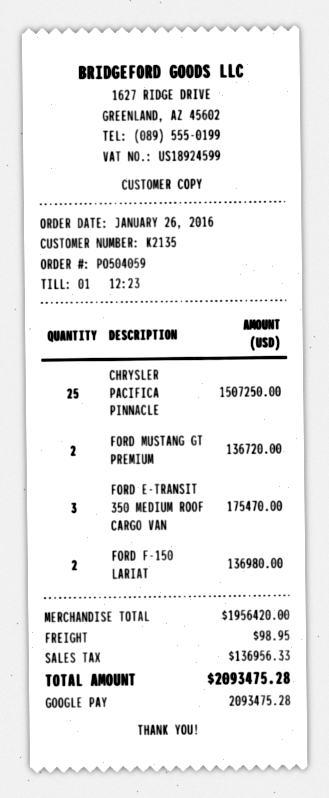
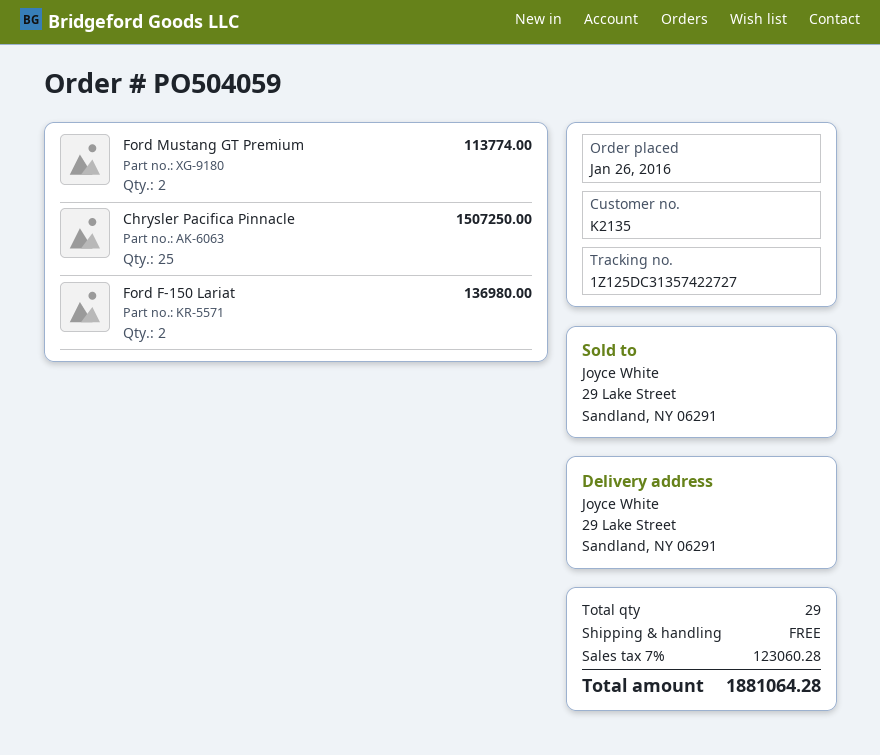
FORD MUSTANG GT PREMIUM: 2 for 136720.00 -> 2 for 113774.00
FORD E-TRANSIT 350 MEDIUM ROOF CARGO VAN: 3 for 175470.00 -> none
shipping: 98.95 -> 0.00
tax: 136956.33 -> 123060.28
total: 2093475.28 -> 1881064.28

